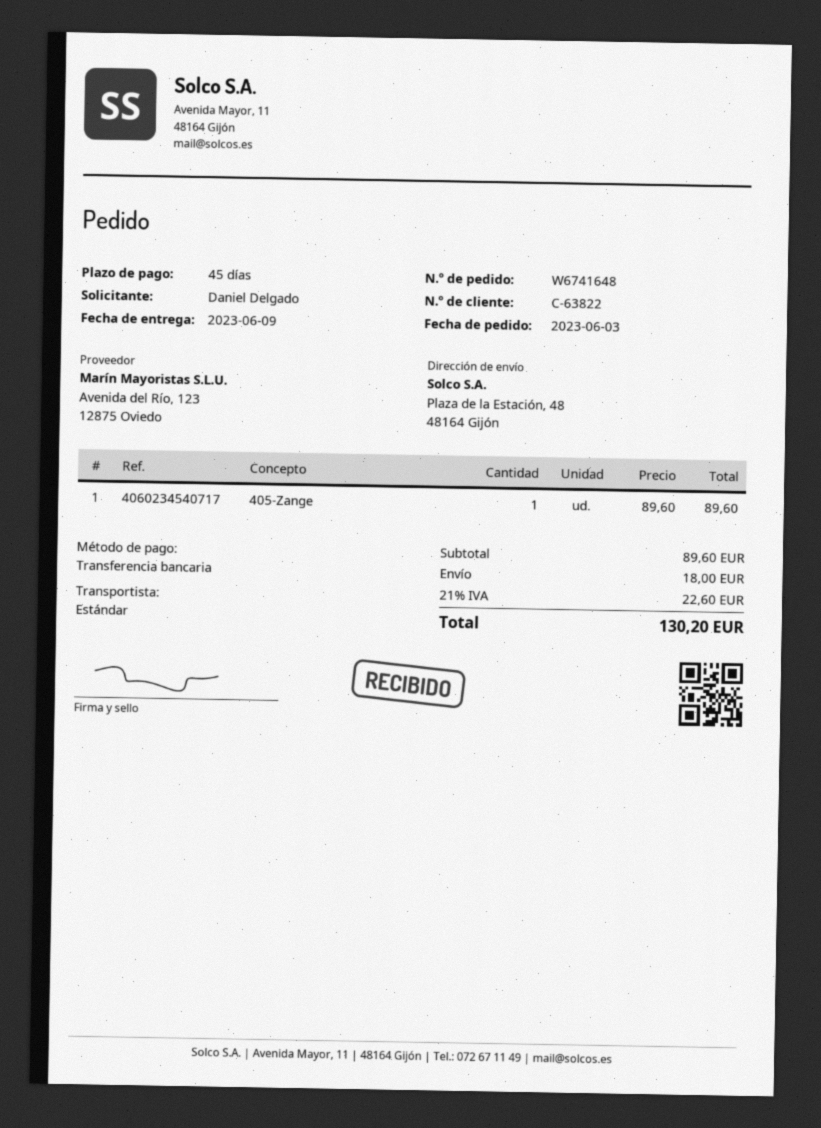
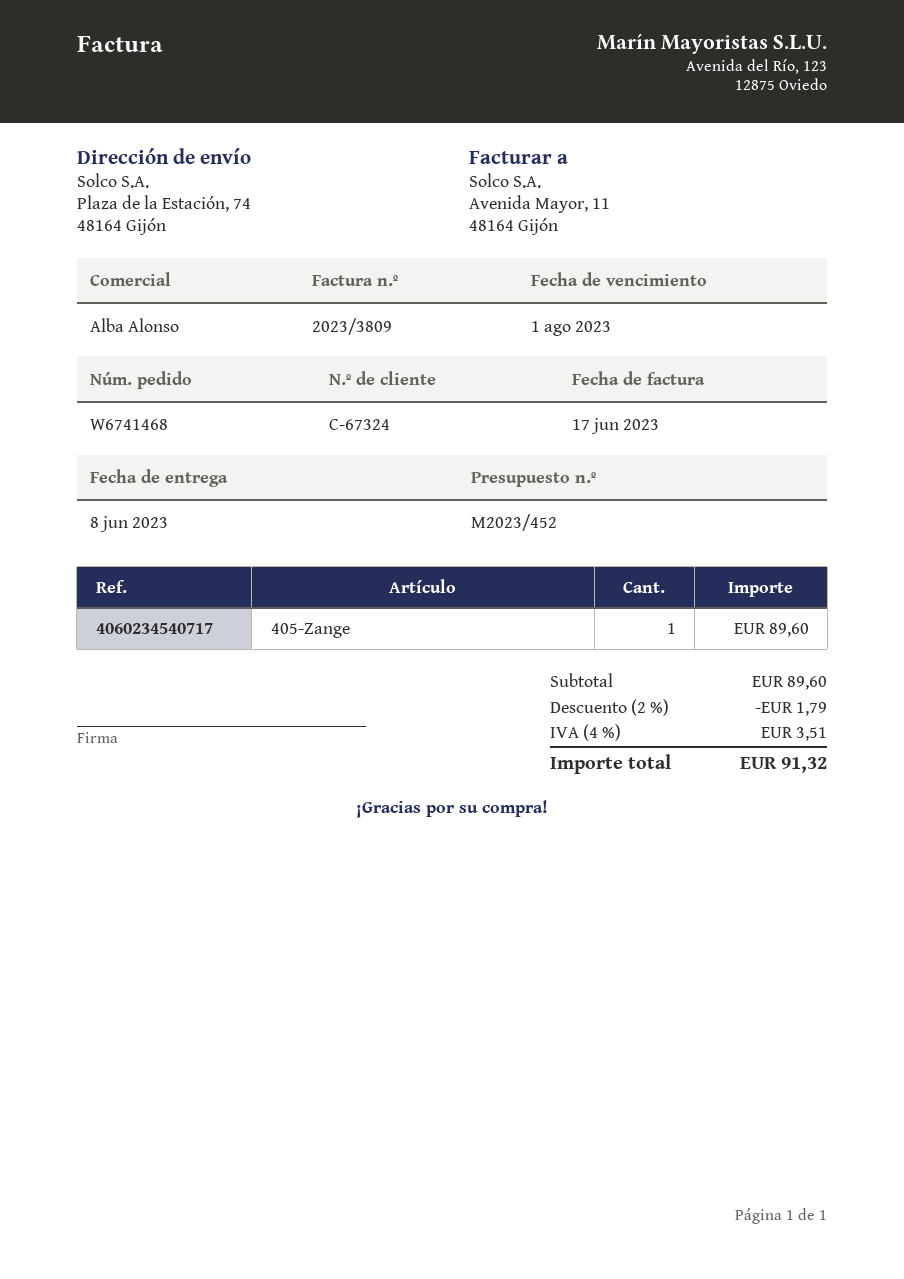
order number: W6741648 -> W6741468
delivery date: 2023-06-09 -> 2023-06-08
customer number: C-63822 -> C-67324
ship to: Plaza de la Estación, 48, 48164 Gijón -> Plaza de la Estación, 74, 48164 Gijón
discount: none -> 2% = 1.79
shipping: 18.00 -> none
tax: 21% = 22.60 -> 4% = 3.51
total: 130.20 -> 91.32

